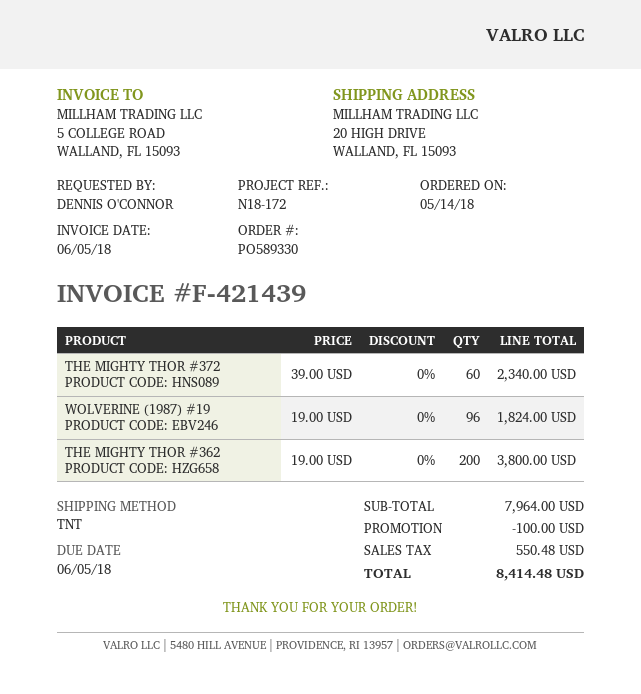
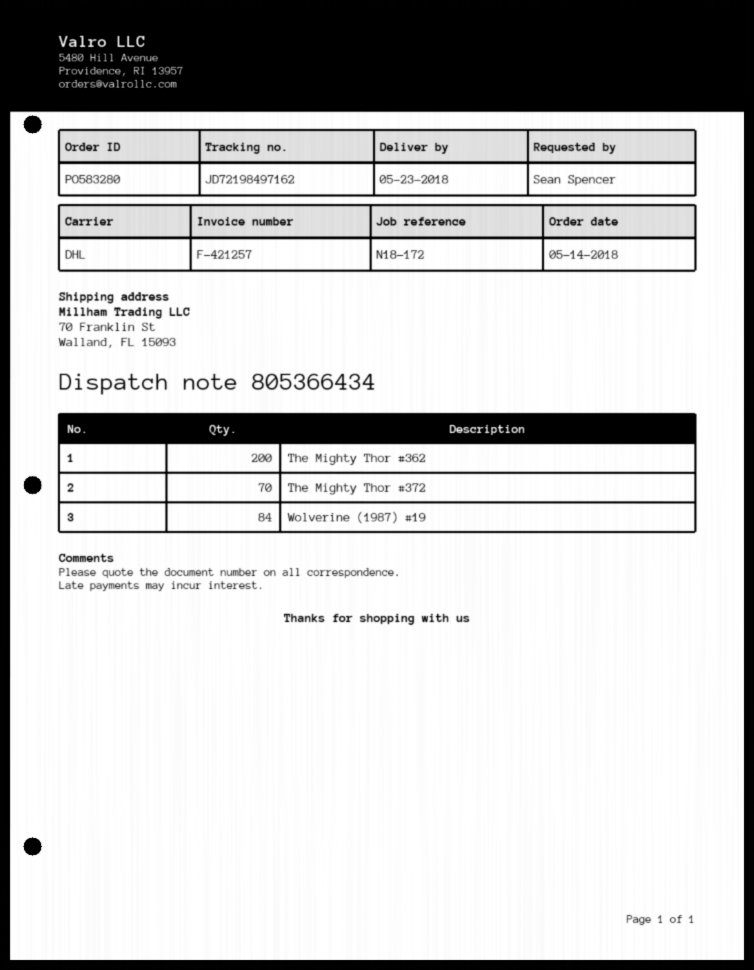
order number: PO589330 -> PO583280
invoice number: F-421439 -> F-421257
ordered by: DENNIS O'CONNOR -> Sean Spencer
shipping method: TNT -> DHL
ship to: 20 HIGH DRIVE, WALLAND, FL 15093 -> 70 Franklin St, Walland, FL 15093
THE MIGHTY THOR #372: 60 -> 70
WOLVERINE (1987) #19: 96 -> 84

